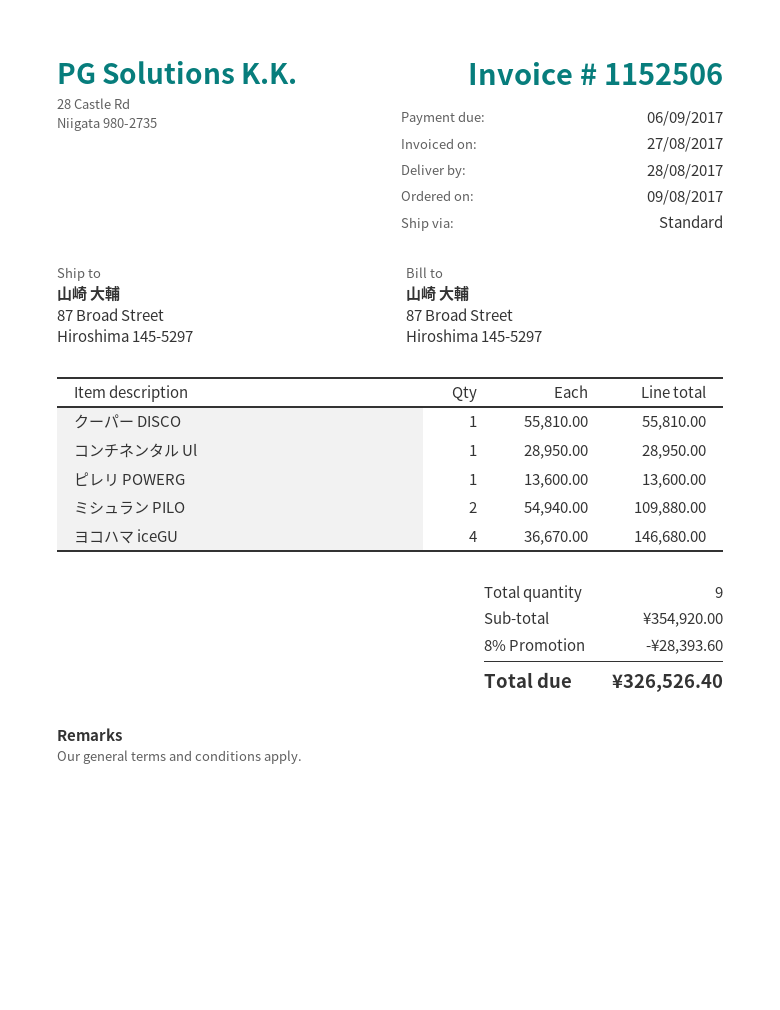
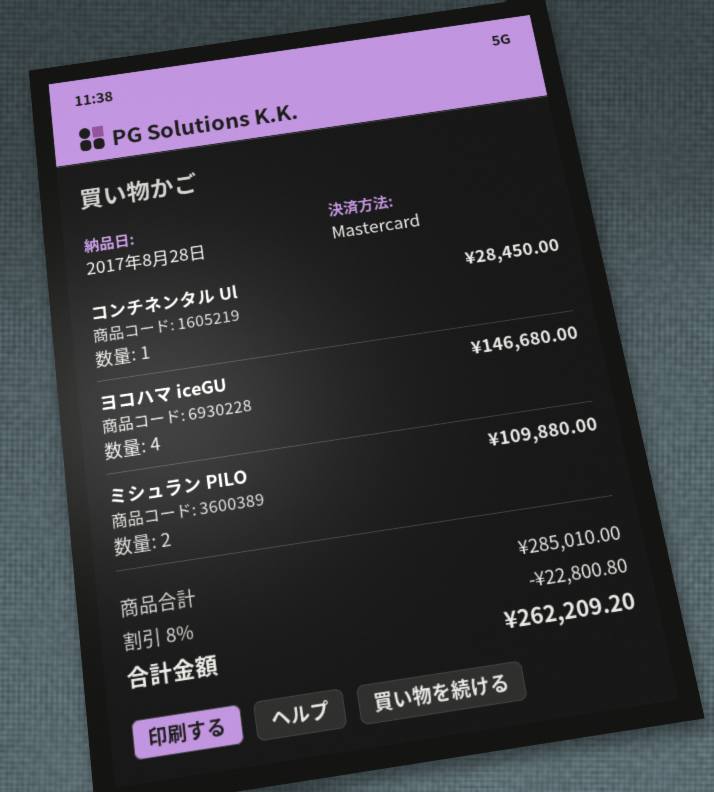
クーパー DISCO: 1 for 55810.00 -> none
コンチネンタル Ul: 1 for 28950.00 -> 1 for 28450.00
ピレリ POWERG: 1 for 13600.00 -> none
subtotal: 354920.00 -> 285010.00
discount: 8% = 28393.60 -> 8% = 22800.80
total: 326526.40 -> 262209.20

